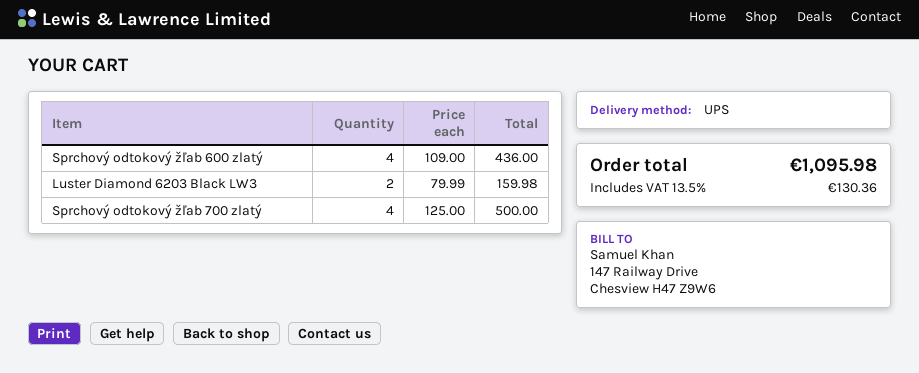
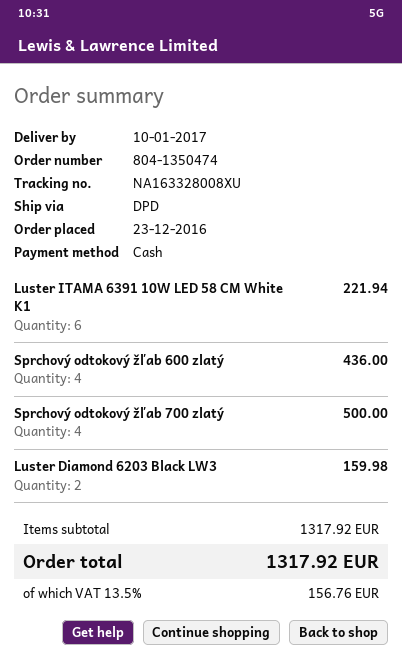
shipping method: UPS -> DPD
Luster ITAMA 6391 10W LED 58 CM White K1: none -> 6 for 221.94
tax: 13.5% = 130.36 -> 13.5% = 156.76
total: 1095.98 -> 1317.92

